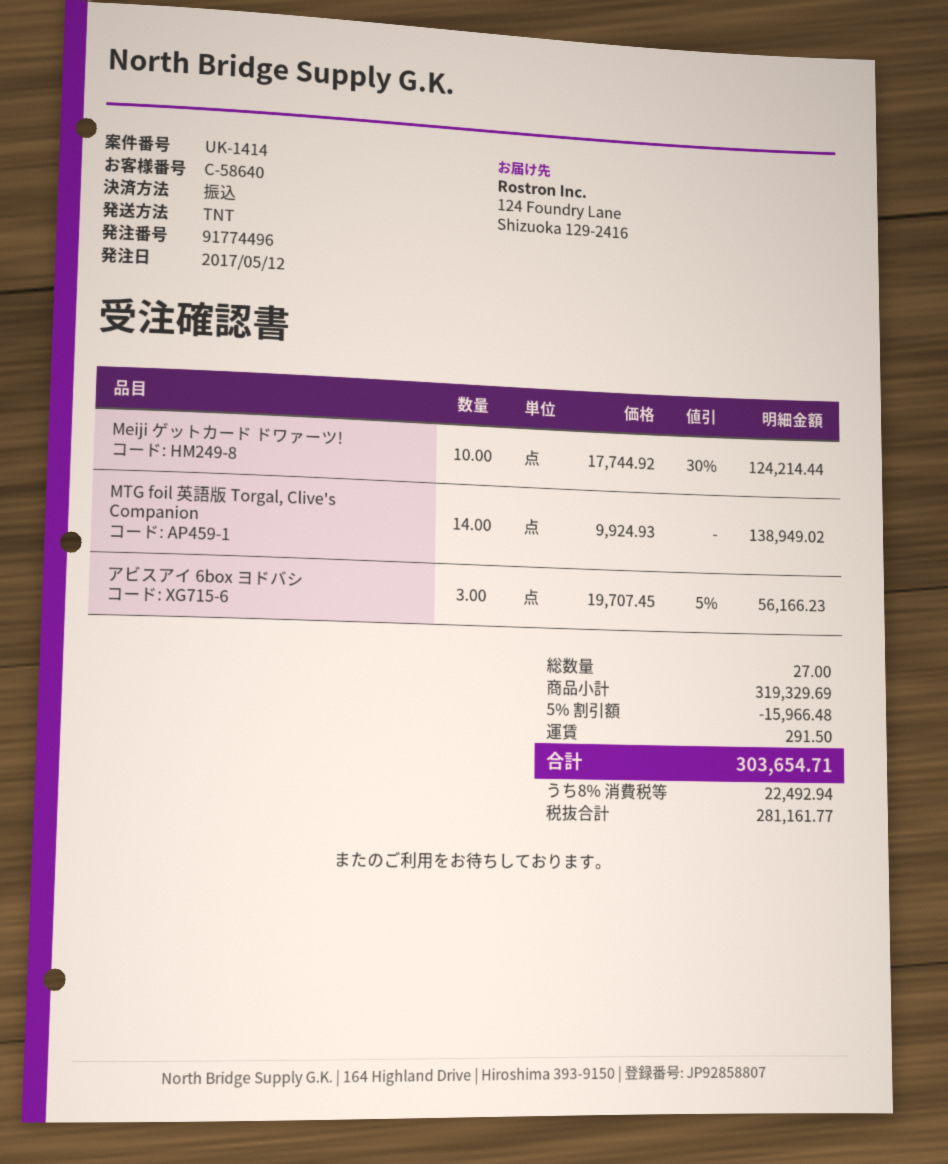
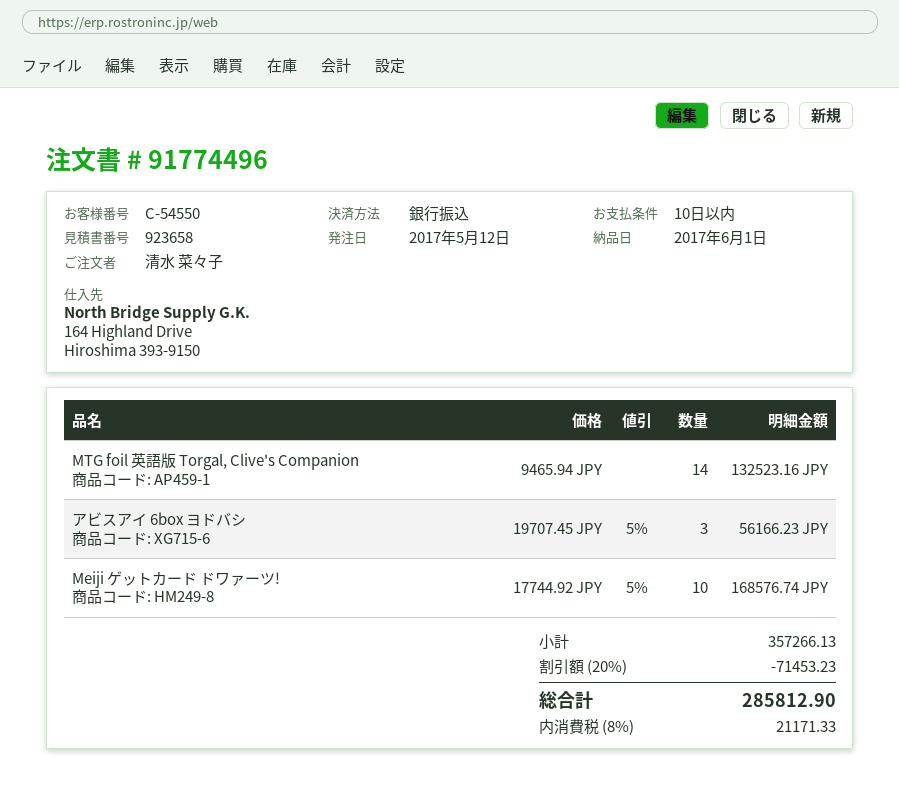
customer number: C-58640 -> C-54550
Meiji ゲットカード ドワァーツ!: 10 x 17744.92 - 30% = 124214.44 -> 10 x 17744.92 - 5% = 168576.74
MTG foil 英語版 Torgal, Clive's Companion: 14 x 9924.93 = 138949.02 -> 14 x 9465.94 = 132523.16
subtotal: 319329.69 -> 357266.13
discount: 5% = 15966.48 -> 20% = 71453.23
shipping: 291.50 -> none
tax: 8% = 22492.94 -> 8% = 21171.33
total: 303654.71 -> 285812.90

